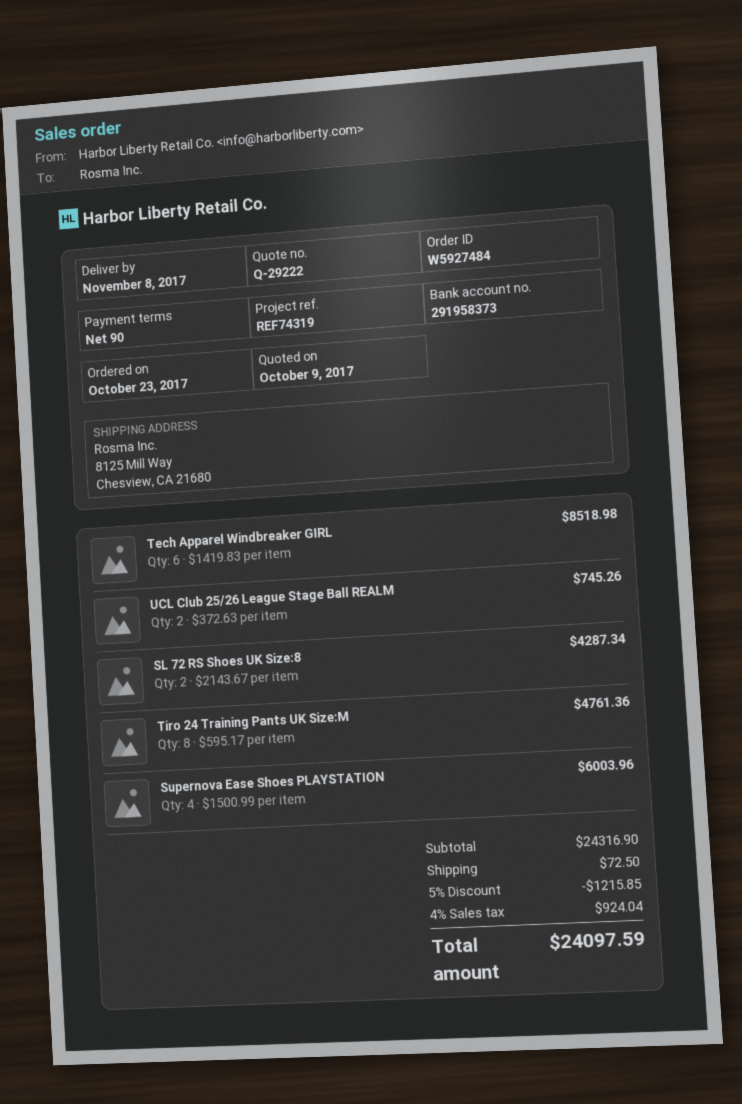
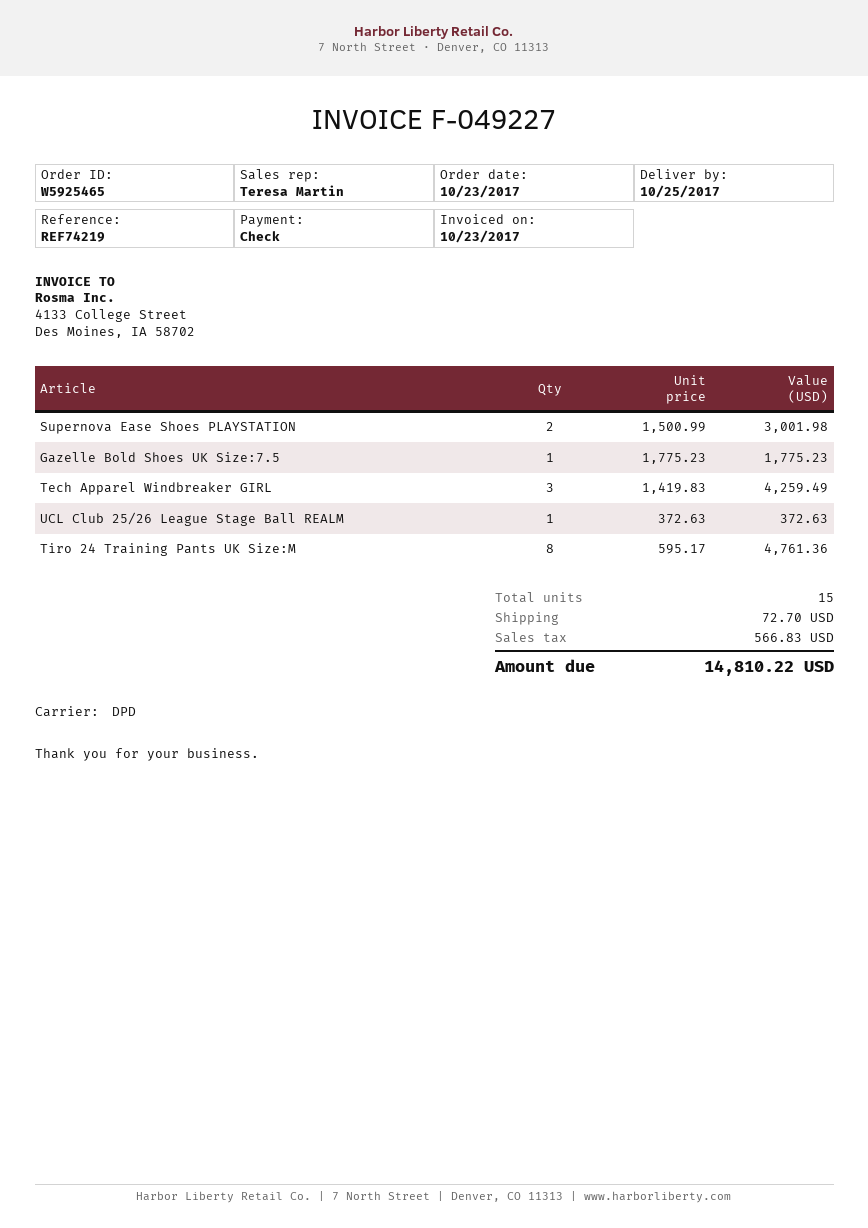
order number: W5927484 -> W5925465
delivery date: 2017-11-08 -> 2017-10-25
reference: REF74319 -> REF74219
Tech Apparel Windbreaker GIRL: 6 x 1419.83 = 8518.98 -> 3 x 1419.83 = 4259.49
UCL Club 25/26 League Stage Ball REALM: 2 x 372.63 = 745.26 -> 1 x 372.63 = 372.63
SL 72 RS Shoes UK Size:8: 2 x 2143.67 = 4287.34 -> none
Supernova Ease Shoes PLAYSTATION: 4 x 1500.99 = 6003.96 -> 2 x 1500.99 = 3001.98
Gazelle Bold Shoes UK Size:7.5: none -> 1 x 1775.23 = 1775.23
discount: 5% = 1215.85 -> none
shipping: 72.50 -> 72.70
tax: 924.04 -> 566.83
total: 24097.59 -> 14810.22

